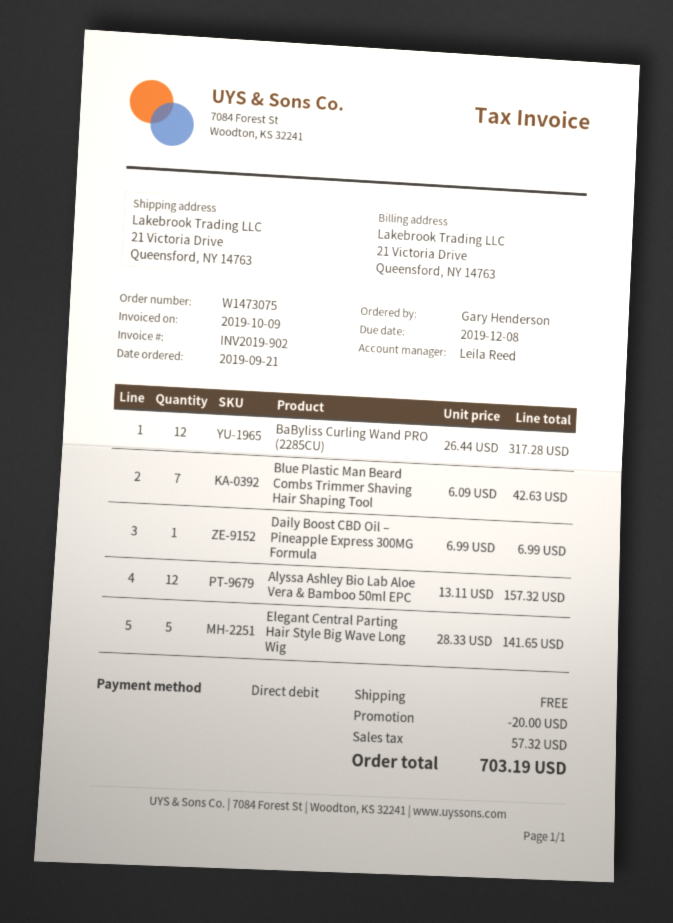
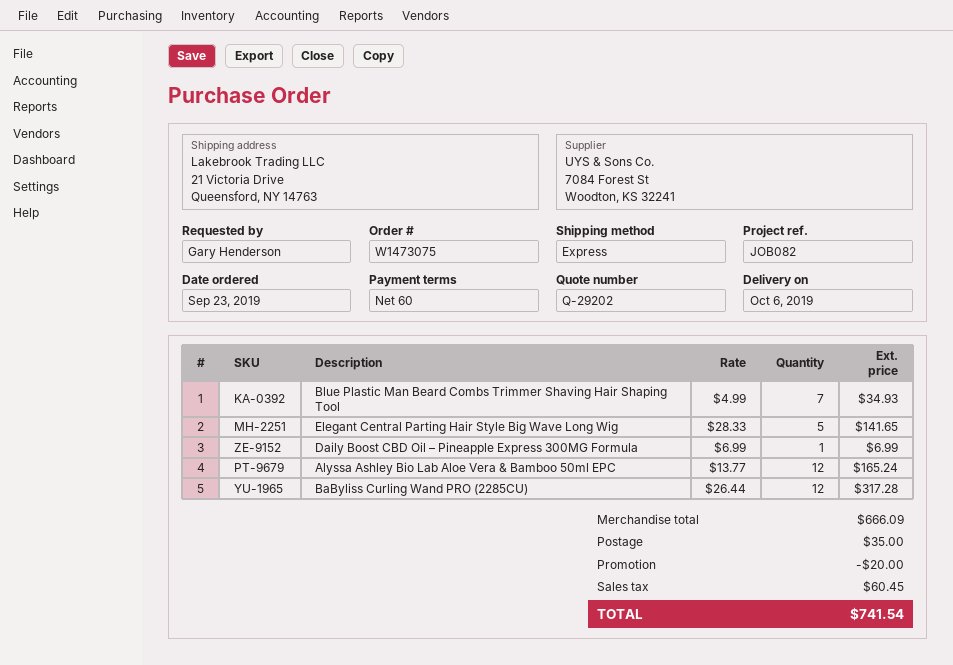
order date: 2019-09-21 -> 2019-09-23
Blue Plastic Man Beard Combs Trimmer Shaving Hair Shaping Tool: 7 x 6.09 = 42.63 -> 7 x 4.99 = 34.93
Alyssa Ashley Bio Lab Aloe Vera & Bamboo 50ml EPC: 12 x 13.11 = 157.32 -> 12 x 13.77 = 165.24
shipping: 0.00 -> 35.00
tax: 57.32 -> 60.45
total: 703.19 -> 741.54

